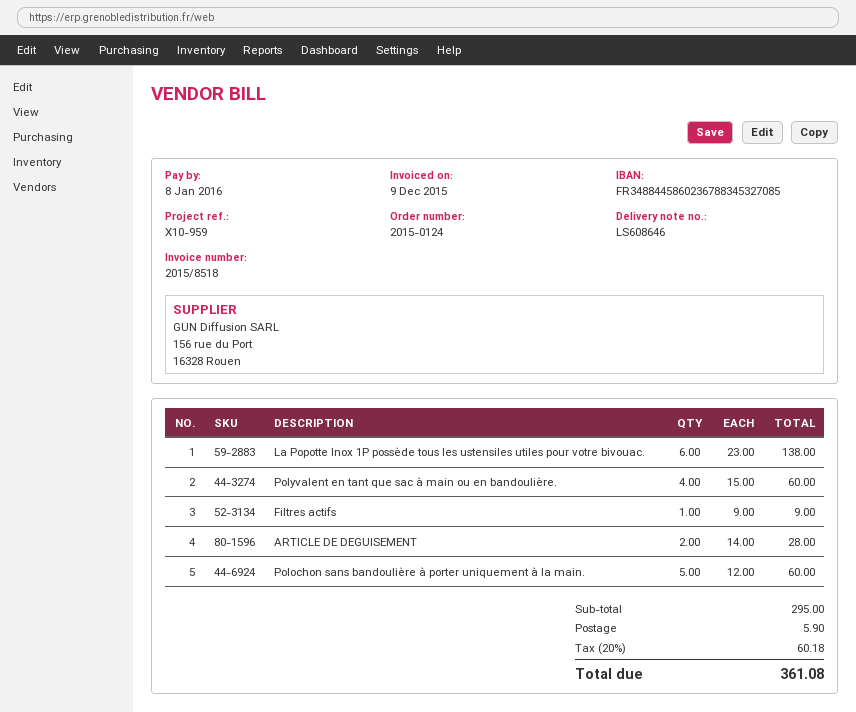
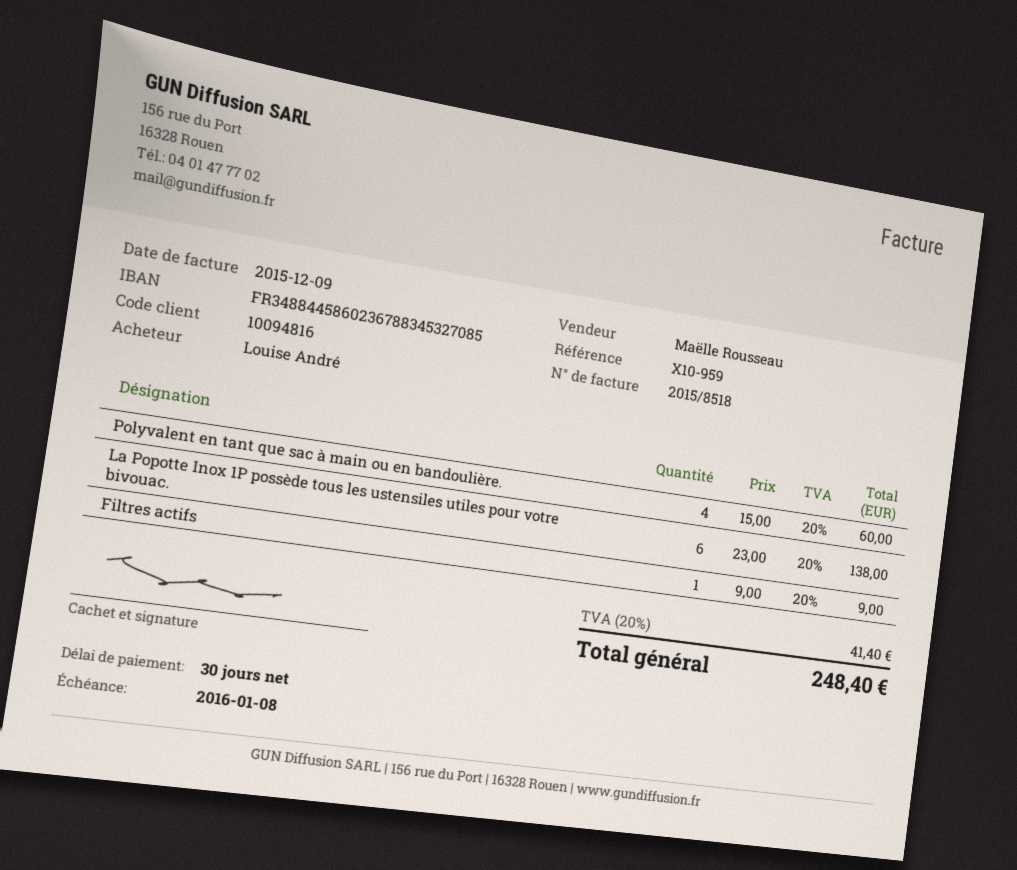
ARTICLE DE DEGUISEMENT: 2 x 14.00 = 28.00 -> none
Polochon sans bandoulière à porter uniquement à la main.: 5 x 12.00 = 60.00 -> none
shipping: 5.90 -> none
tax: 20% = 60.18 -> 20% = 41.40
total: 361.08 -> 248.40

